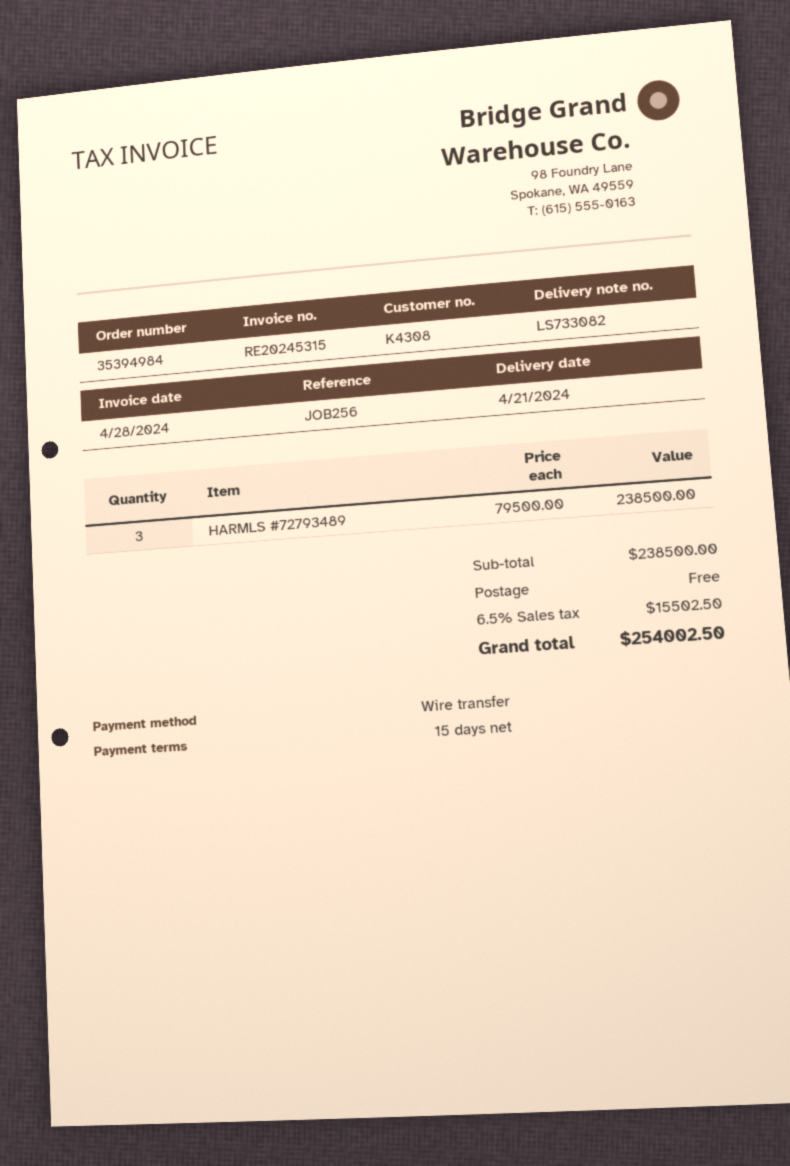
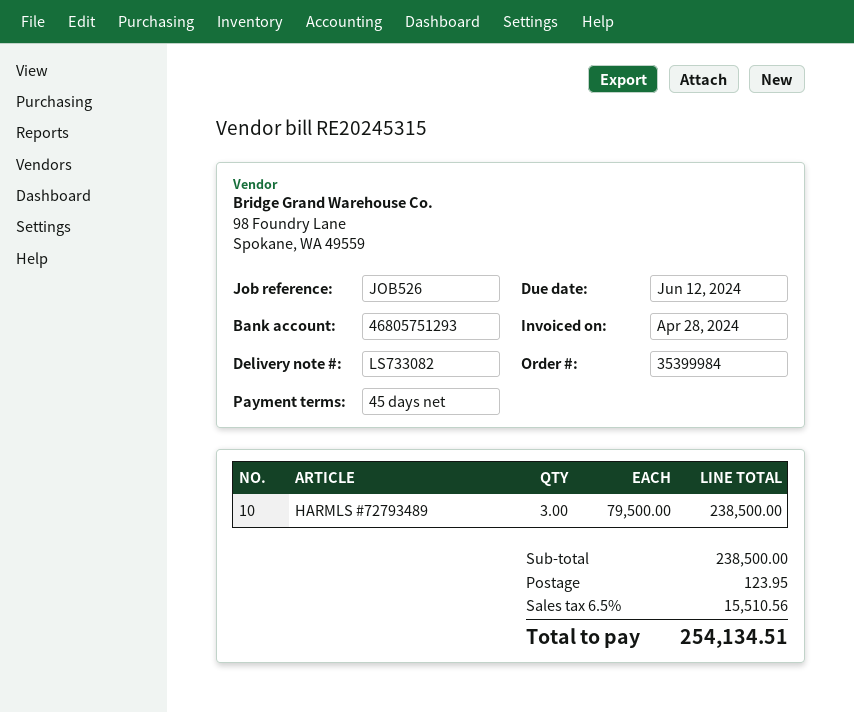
order number: 35394984 -> 35399984
payment terms: 15 days -> 45 days
reference: JOB256 -> JOB526
shipping: 0.00 -> 123.95
tax: 6.5% = 15502.50 -> 6.5% = 15510.56
total: 254002.50 -> 254134.51

